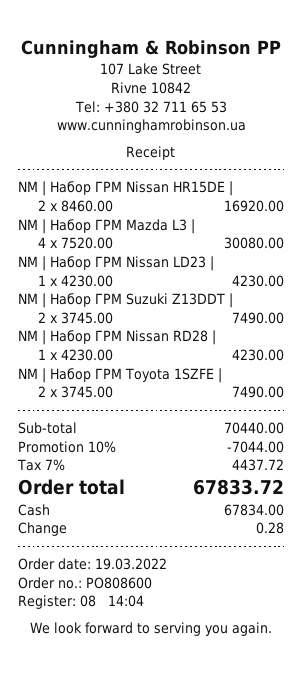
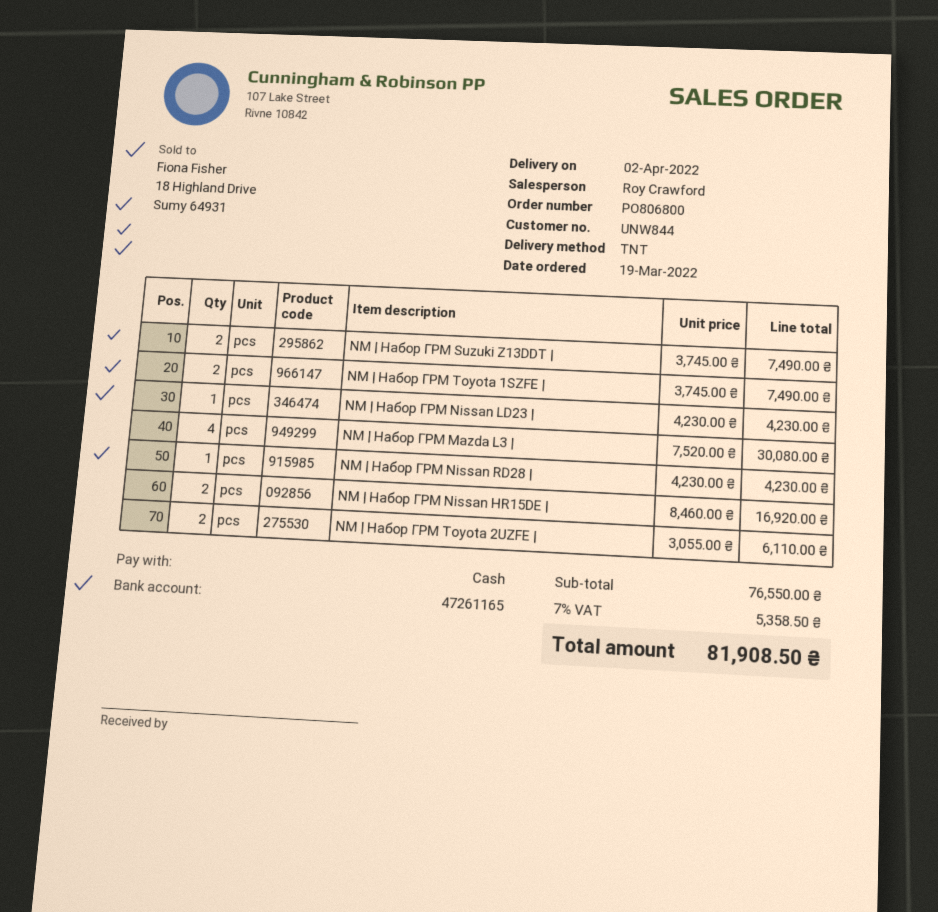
order number: PO808600 -> PO806800
NM | Набор ГРМ Toyota 2UZFE |: none -> 2 x 3055.00 = 6110.00
subtotal: 70440.00 -> 76550.00
discount: 10% = 7044.00 -> none
tax: 7% = 4437.72 -> 7% = 5358.50
total: 67833.72 -> 81908.50

